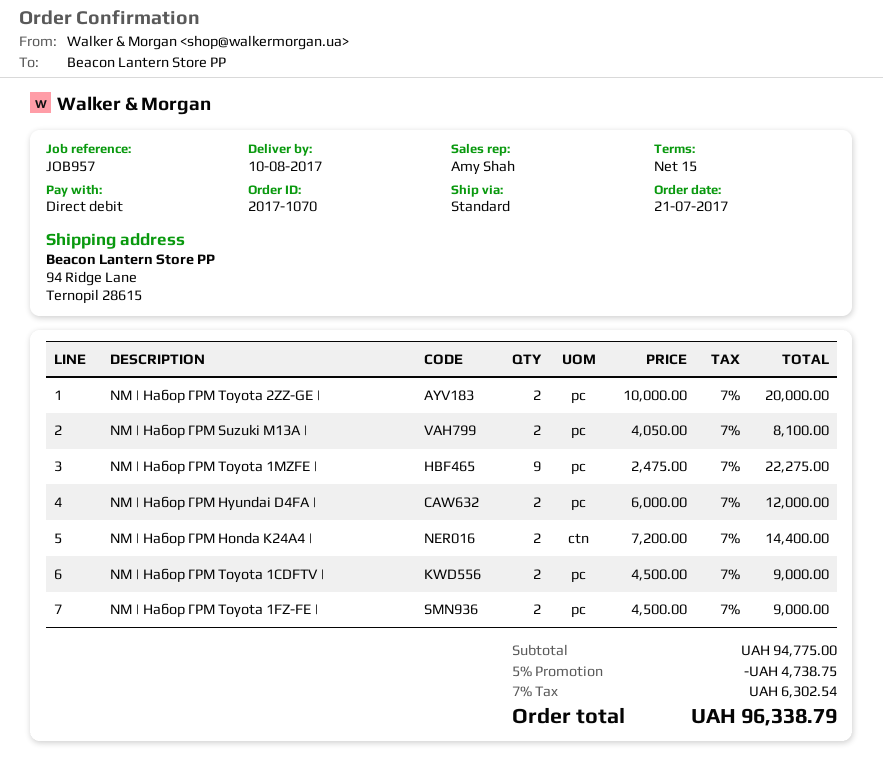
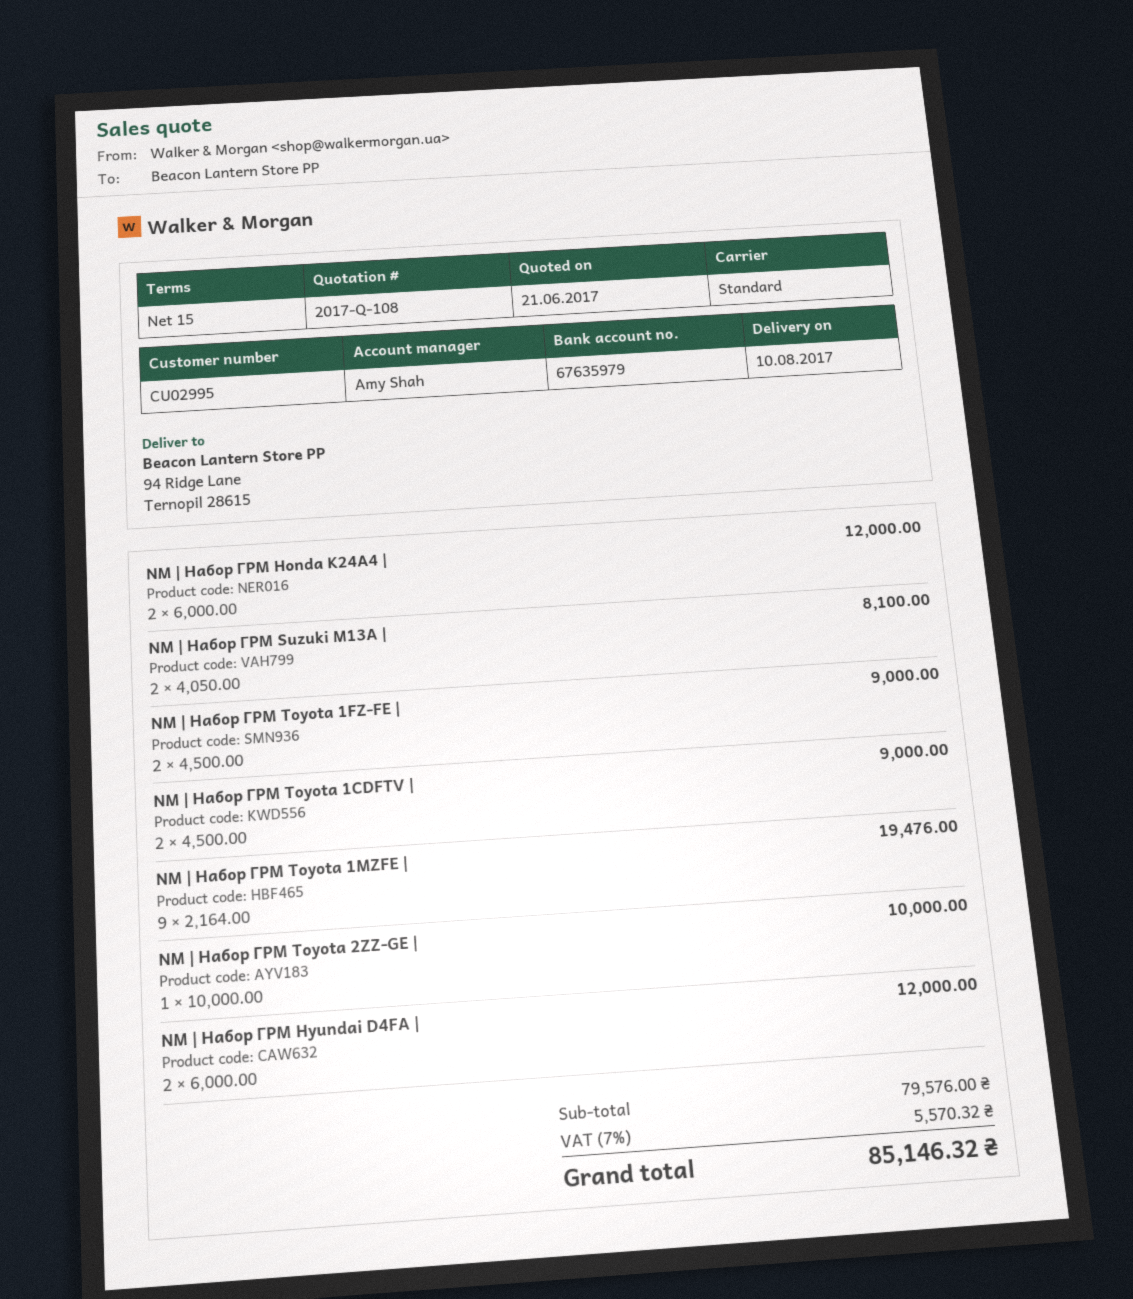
NM | Набор ГРМ Toyota 2ZZ-GE |: 2 x 10000.00 = 20000.00 -> 1 x 10000.00 = 10000.00
NM | Набор ГРМ Toyota 1MZFE |: 9 x 2475.00 = 22275.00 -> 9 x 2164.00 = 19476.00
NM | Набор ГРМ Honda K24A4 |: 2 x 7200.00 = 14400.00 -> 2 x 6000.00 = 12000.00
subtotal: 94775.00 -> 79576.00
discount: 5% = 4738.75 -> none
tax: 7% = 6302.54 -> 7% = 5570.32
total: 96338.79 -> 85146.32

